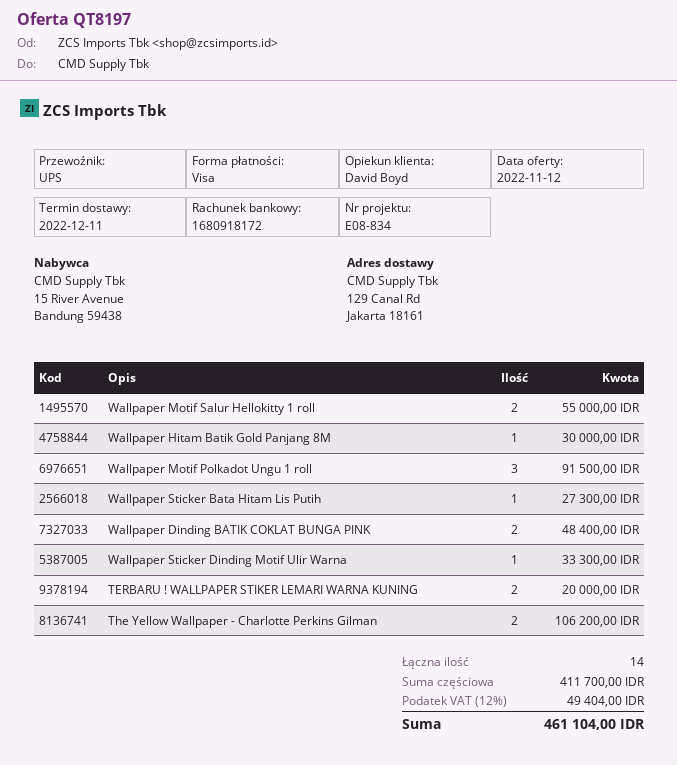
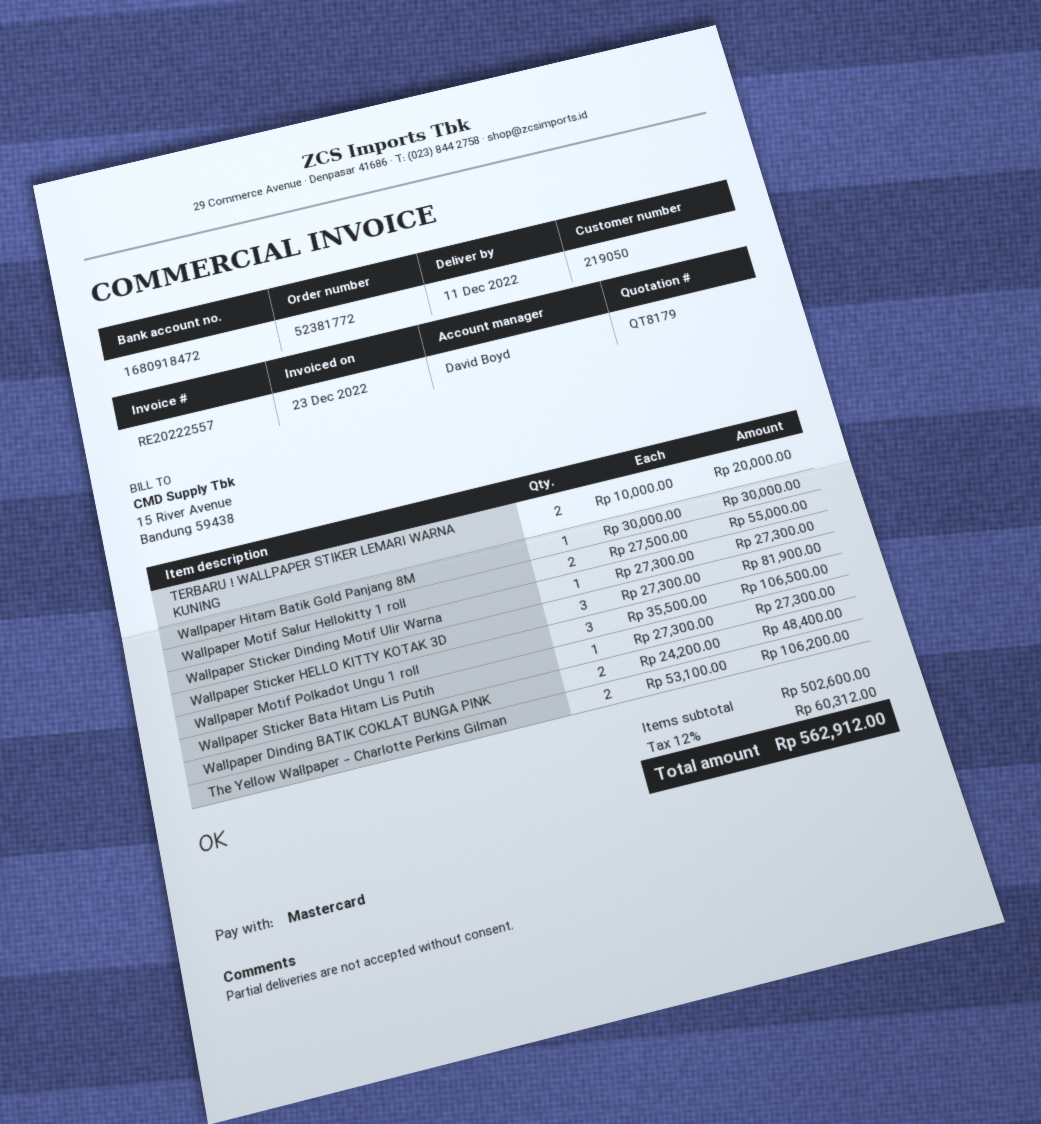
quote number: QT8197 -> QT8179
payment method: Visa -> Mastercard
bank account: 1680918172 -> 1680918472
Wallpaper Motif Polkadot Ungu 1 roll: 3 for 91500.00 -> 3 for 106500.00
Wallpaper Sticker Dinding Motif Ulir Warna: 1 for 33300.00 -> 1 for 27300.00
Wallpaper Sticker HELLO KITTY KOTAK 3D: none -> 3 for 81900.00
subtotal: 411700.00 -> 502600.00
tax: 12% = 49404.00 -> 12% = 60312.00
total: 461104.00 -> 562912.00

